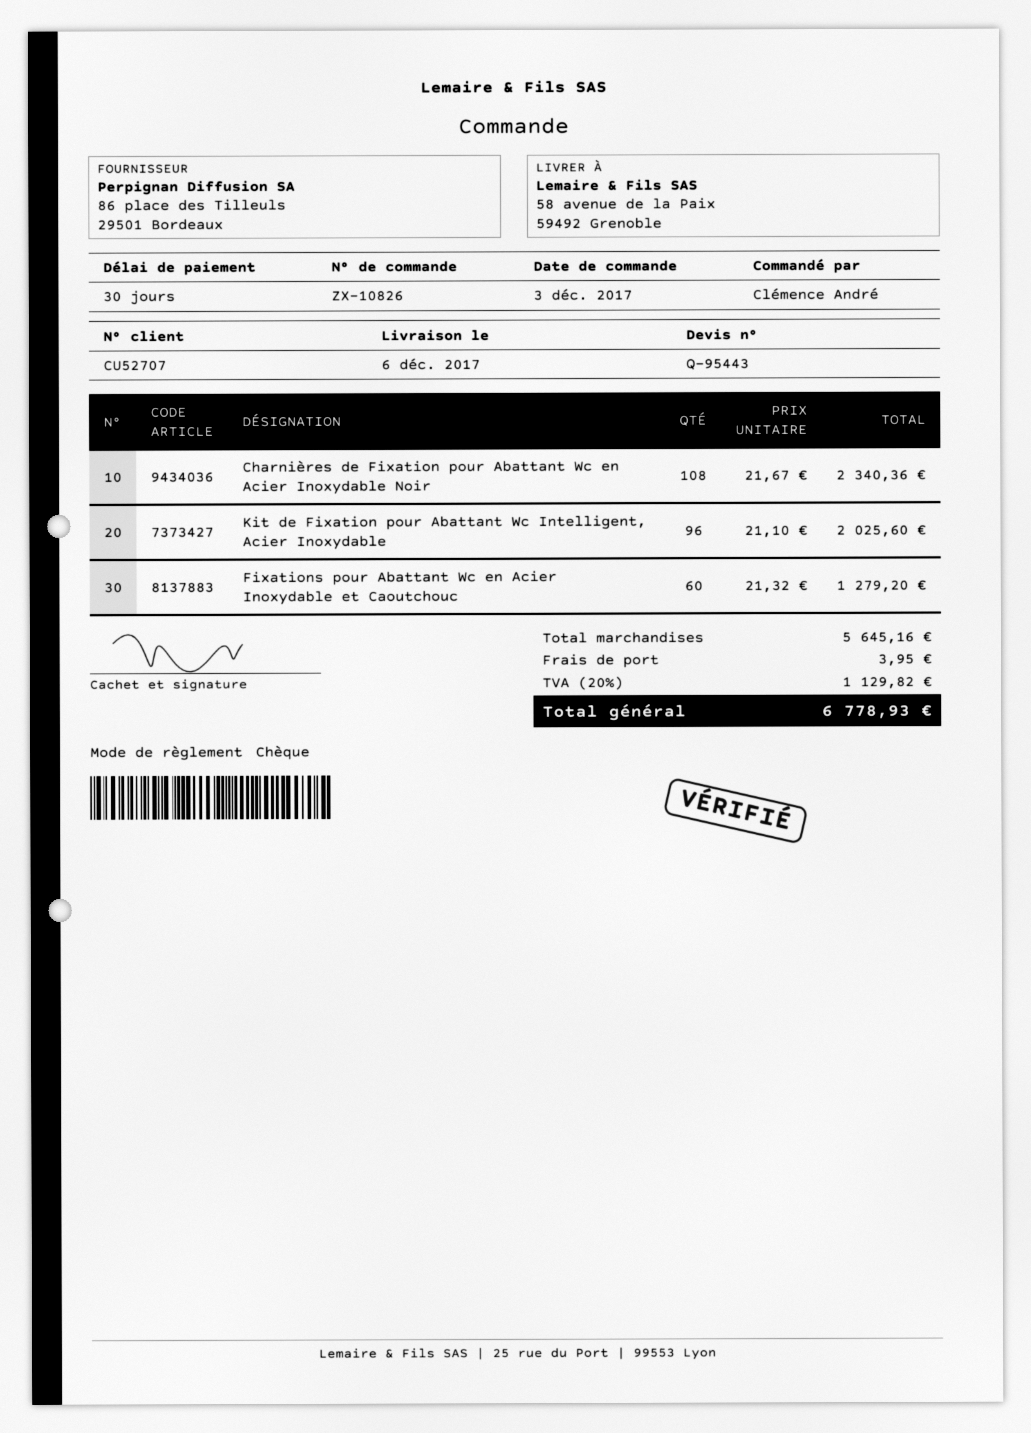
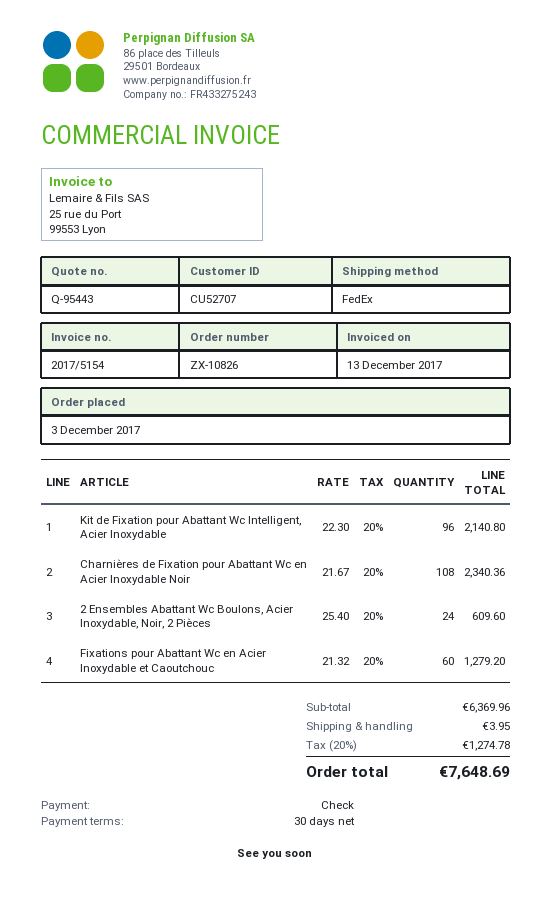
Kit de Fixation pour Abattant Wc Intelligent, Acier Inoxydable: 96 x 21.10 = 2025.60 -> 96 x 22.30 = 2140.80
2 Ensembles Abattant Wc Boulons, Acier Inoxydable, Noir, 2 Pièces: none -> 24 x 25.40 = 609.60
subtotal: 5645.16 -> 6369.96
tax: 20% = 1129.82 -> 20% = 1274.78
total: 6778.93 -> 7648.69

